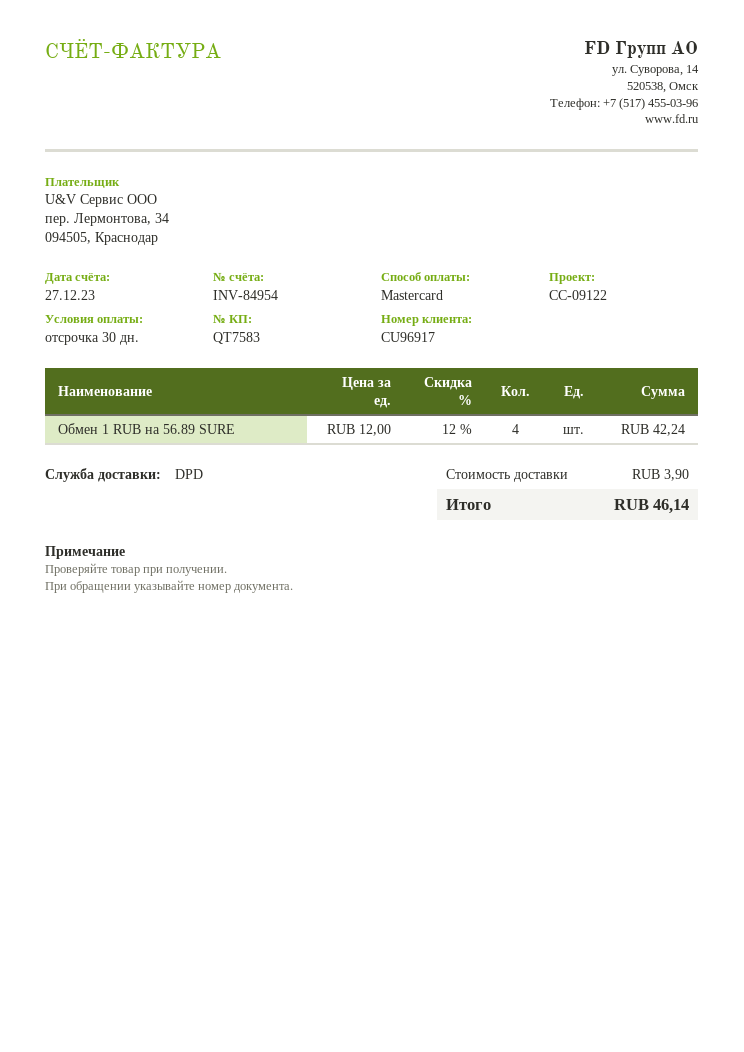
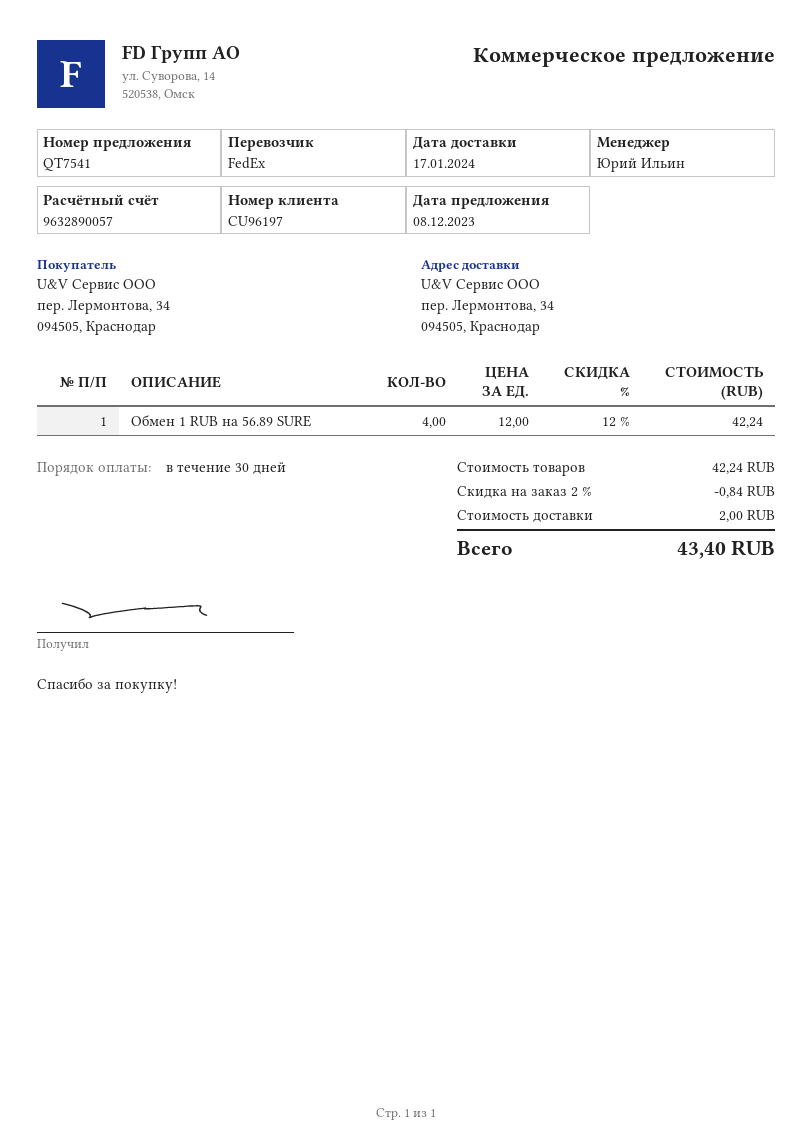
quote number: QT7583 -> QT7541
customer number: CU96917 -> CU96197
shipping method: DPD -> FedEx
discount: none -> 2% = 0.84
shipping: 3.90 -> 2.00
total: 46.14 -> 43.40

